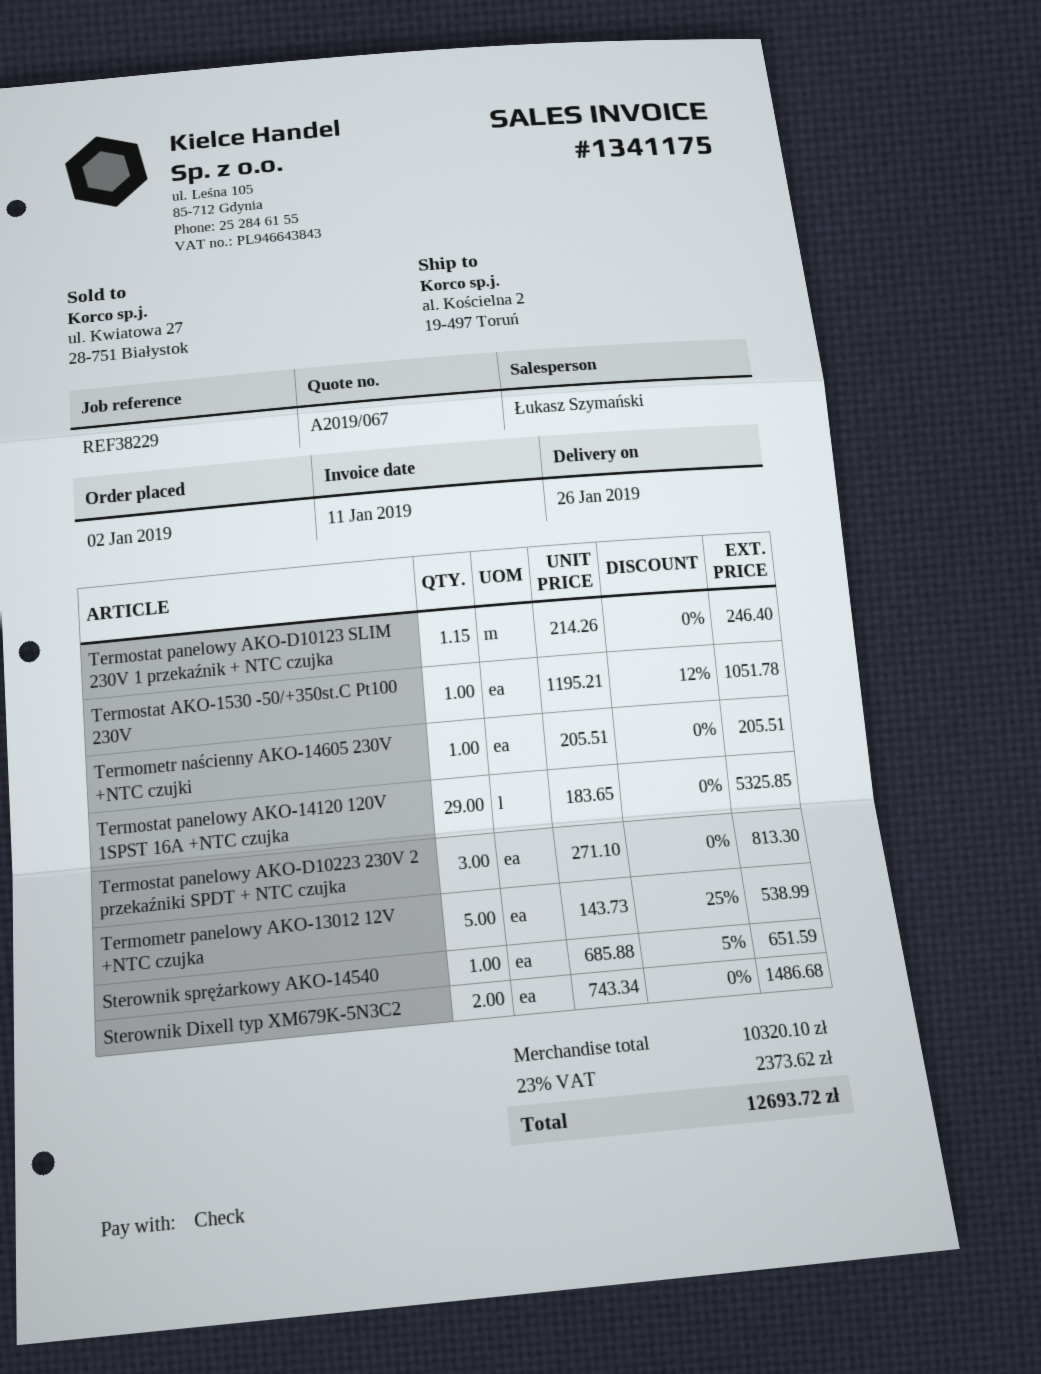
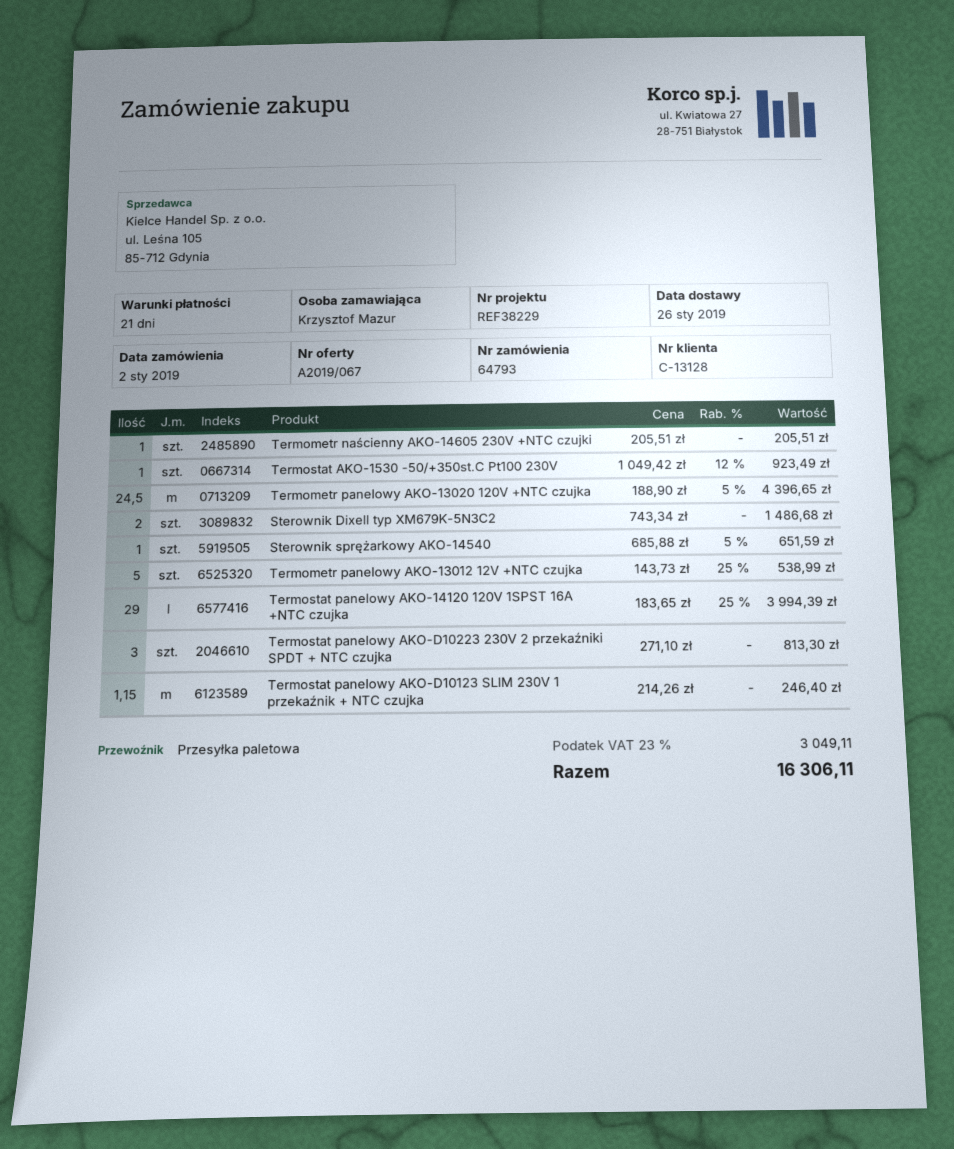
Termostat AKO-1530 -50/+350st.C Pt100 230V: 1 x 1195.21 - 12% = 1051.78 -> 1 x 1049.42 - 12% = 923.49
Termostat panelowy AKO-14120 120V 1SPST 16A +NTC czujka: 29 x 183.65 = 5325.85 -> 29 x 183.65 - 25% = 3994.39
Termometr panelowy AKO-13020 120V +NTC czujka: none -> 24.5 x 188.90 - 5% = 4396.65
tax: 23% = 2373.62 -> 23% = 3049.11
total: 12693.72 -> 16306.11

